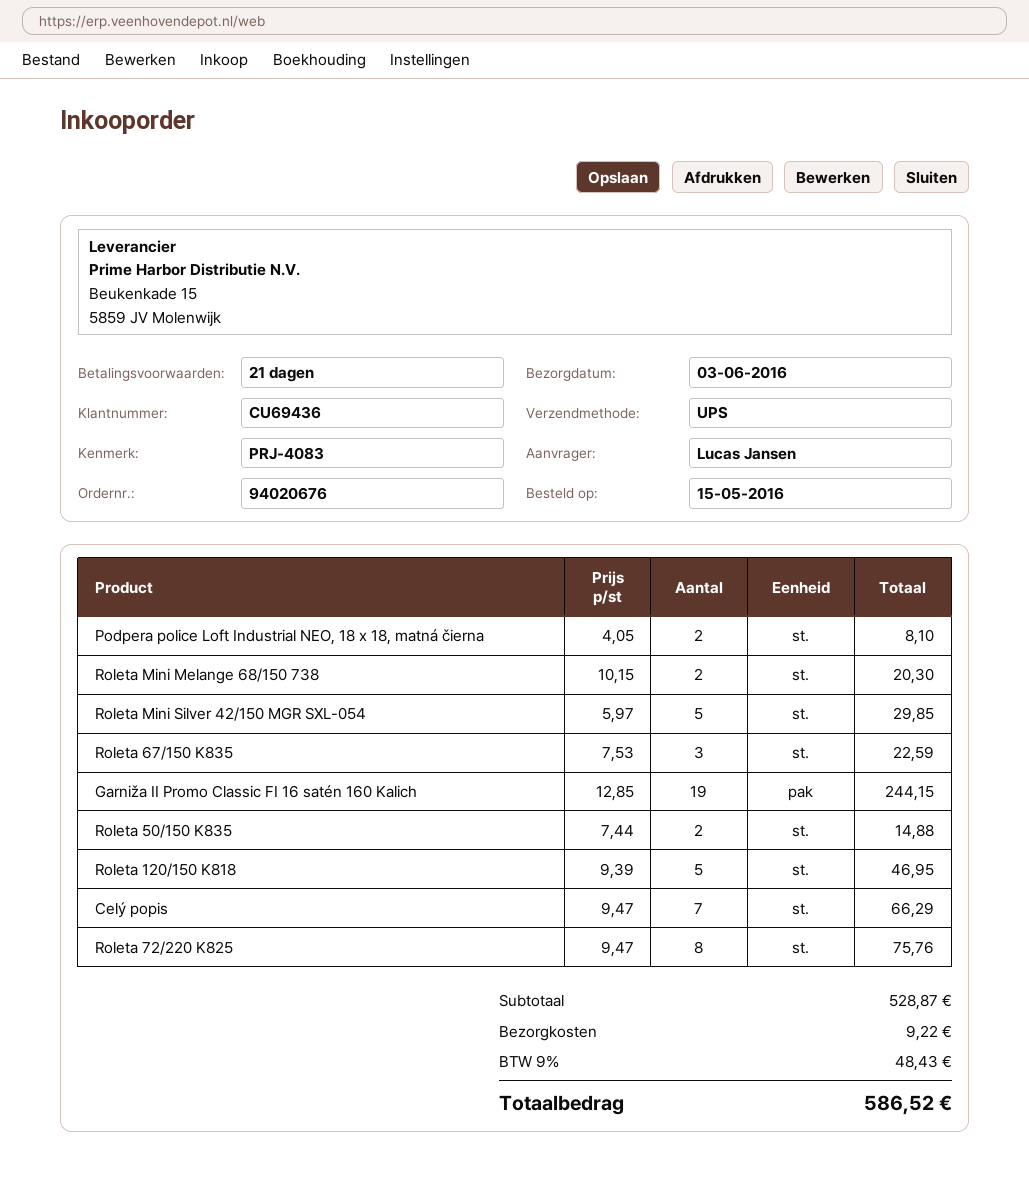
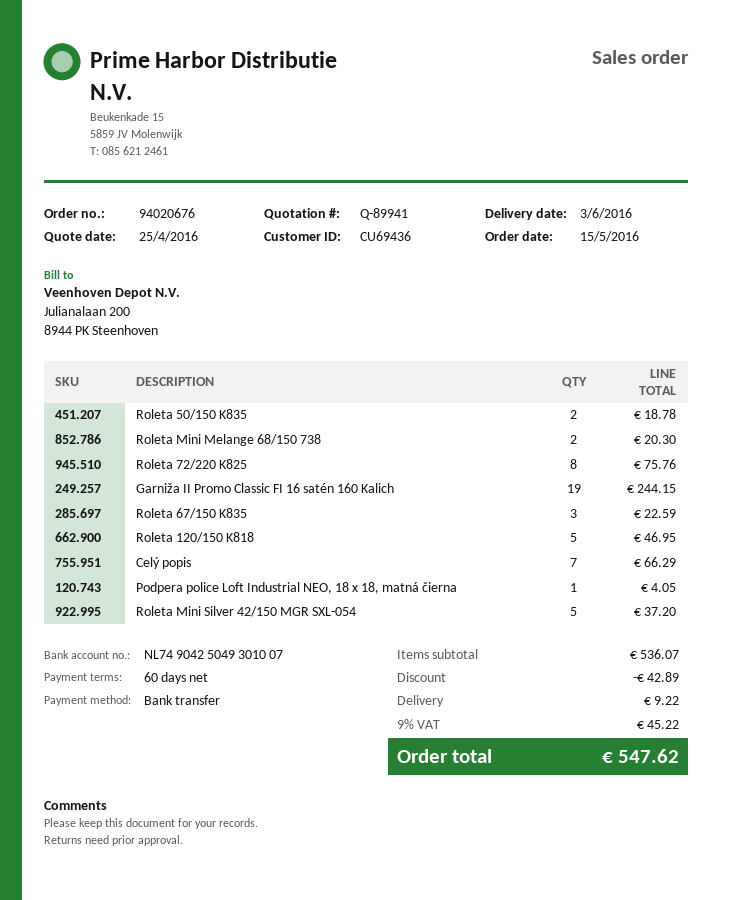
payment terms: 21 days -> 60 days
Podpera police Loft Industrial NEO, 18 x 18, matná čierna: 2 for 8.10 -> 1 for 4.05
Roleta Mini Silver 42/150 MGR SXL-054: 5 for 29.85 -> 5 for 37.20
Roleta 50/150 K835: 2 for 14.88 -> 2 for 18.78
subtotal: 528.87 -> 536.07
discount: none -> 42.89
tax: 9% = 48.43 -> 9% = 45.22
total: 586.52 -> 547.62

